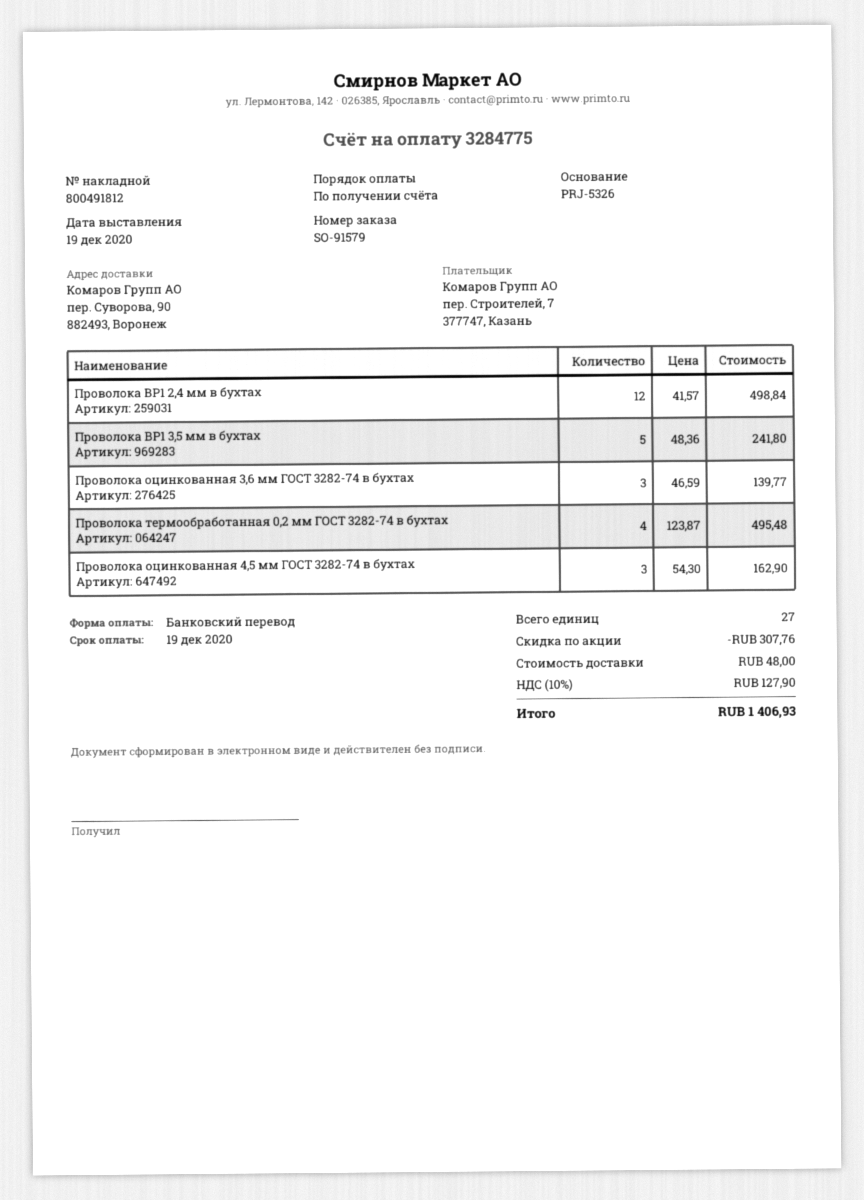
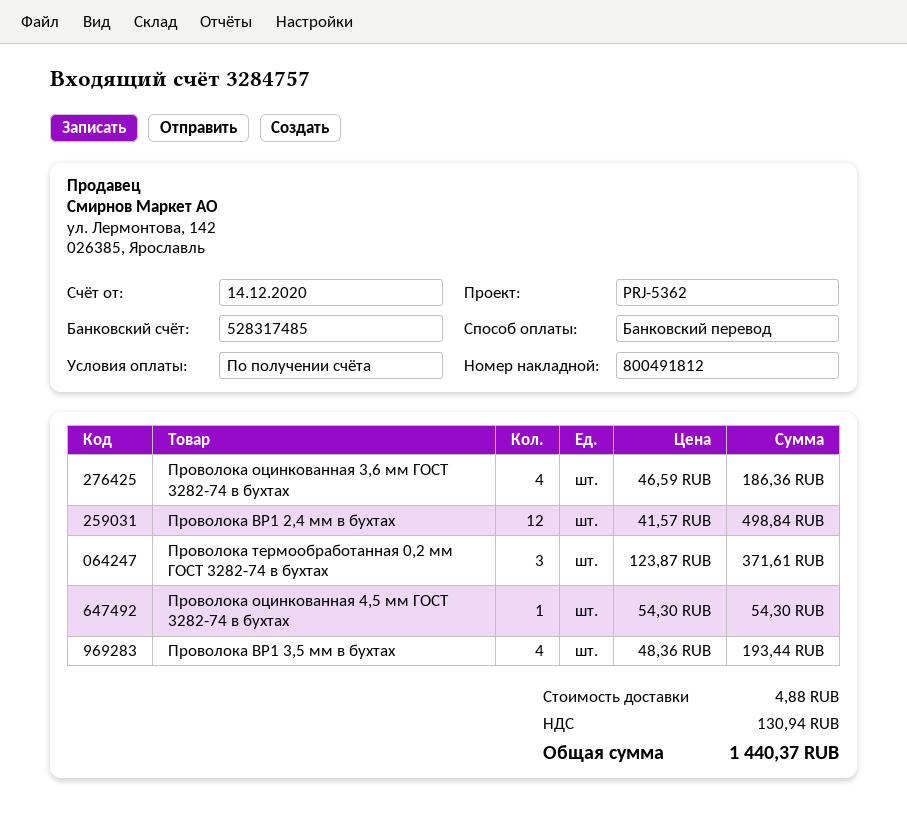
invoice number: 3284775 -> 3284757
invoice date: 2020-12-19 -> 2020-12-14
reference: PRJ-5326 -> PRJ-5362
Проволока ВР1 3,5 мм в бухтах: 5 x 48.36 = 241.80 -> 4 x 48.36 = 193.44
Проволока оцинкованная 3,6 мм ГОСТ 3282-74 в бухтах: 3 x 46.59 = 139.77 -> 4 x 46.59 = 186.36
Проволока термообработанная 0,2 мм ГОСТ 3282-74 в бухтах: 4 x 123.87 = 495.48 -> 3 x 123.87 = 371.61
Проволока оцинкованная 4,5 мм ГОСТ 3282-74 в бухтах: 3 x 54.30 = 162.90 -> 1 x 54.30 = 54.30
discount: 307.76 -> none
shipping: 48.00 -> 4.88
tax: 127.90 -> 130.94
total: 1406.93 -> 1440.37

